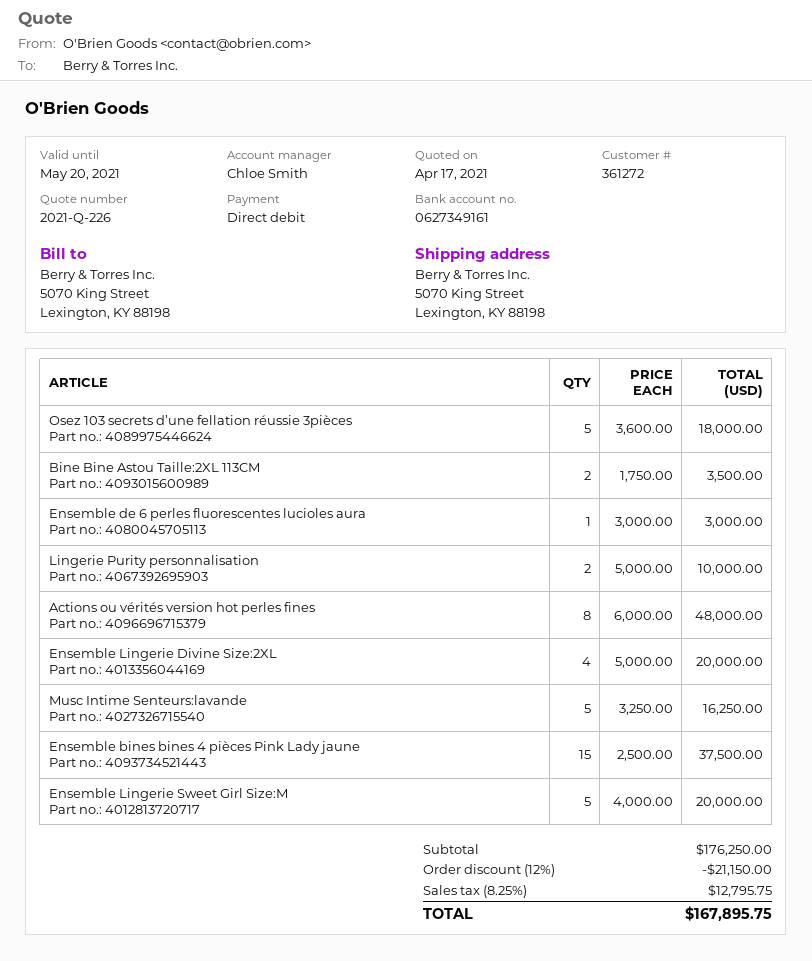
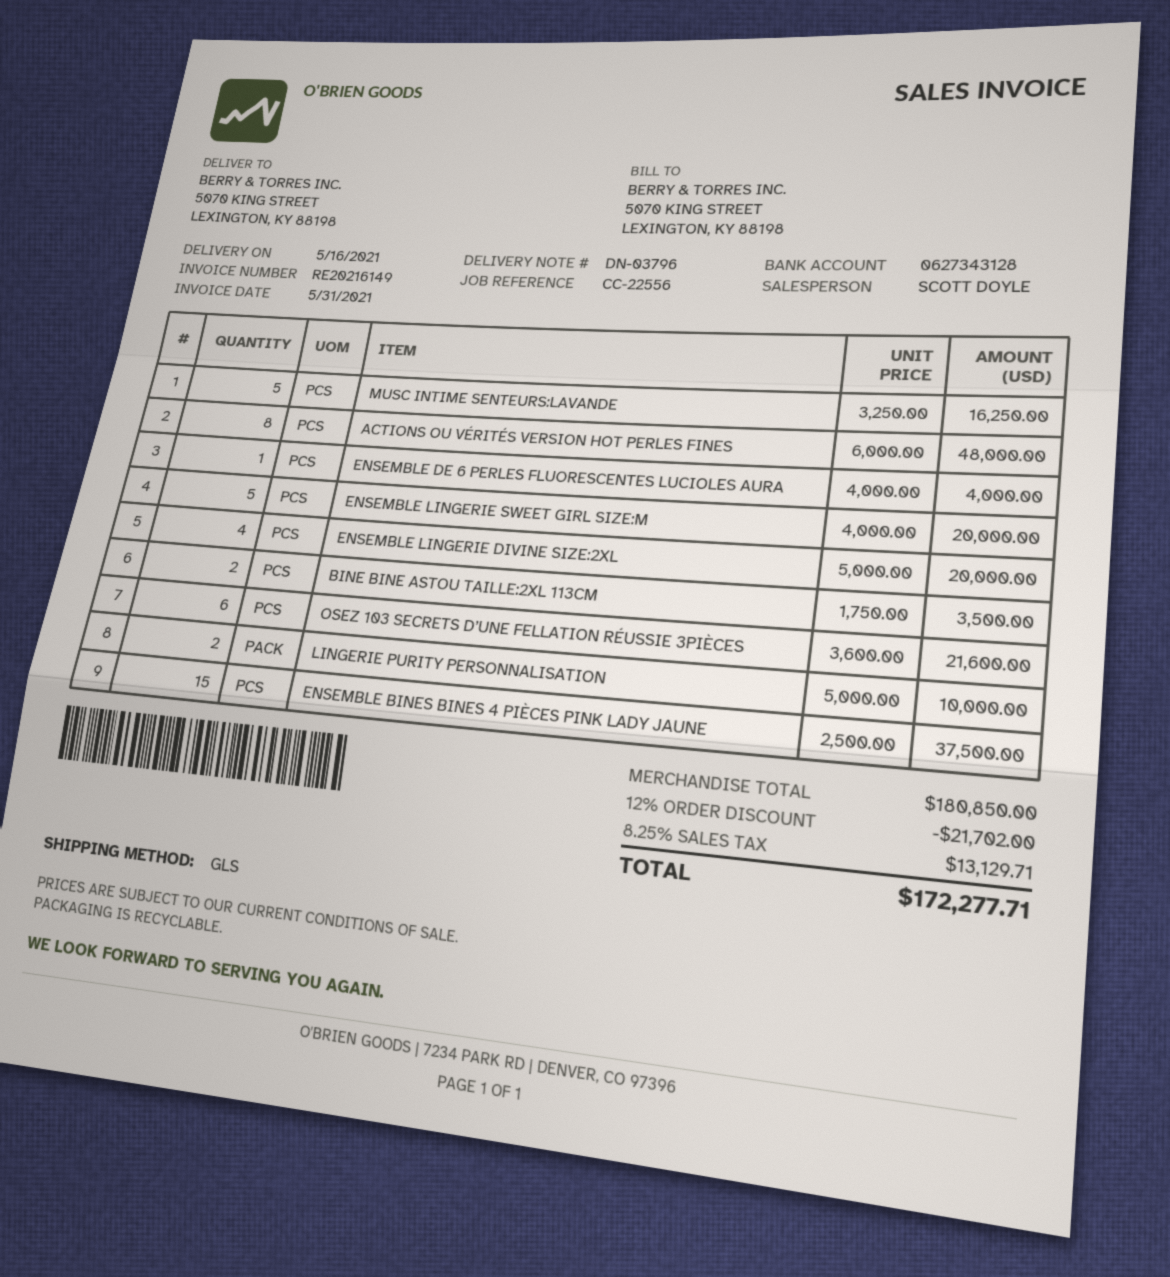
sales rep: Chloe Smith -> SCOTT DOYLE
bank account: 0627349161 -> 0627343128
Osez 103 secrets d’une fellation réussie 3pièces: 5 x 3600.00 = 18000.00 -> 6 x 3600.00 = 21600.00
Ensemble de 6 perles fluorescentes lucioles aura: 1 x 3000.00 = 3000.00 -> 1 x 4000.00 = 4000.00
subtotal: 176250.00 -> 180850.00
discount: 12% = 21150.00 -> 12% = 21702.00
tax: 8.25% = 12795.75 -> 8.25% = 13129.71
total: 167895.75 -> 172277.71

